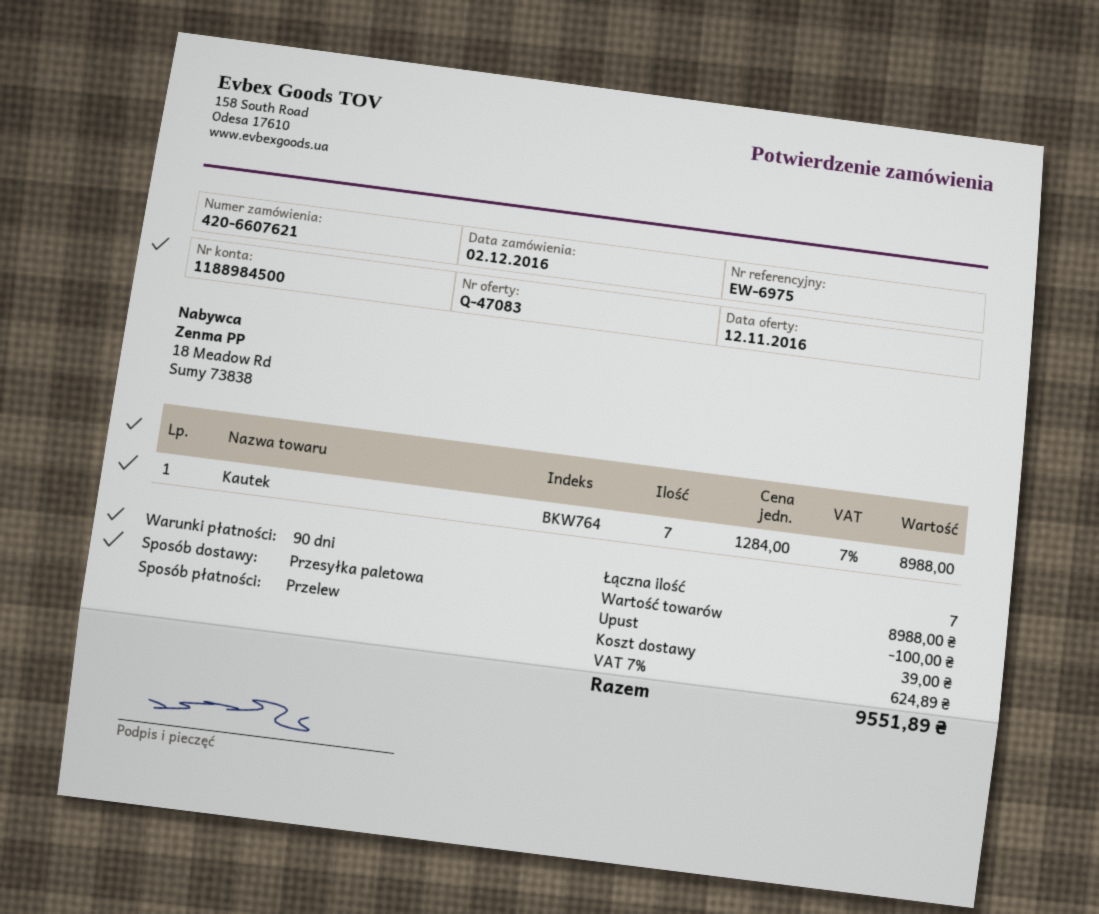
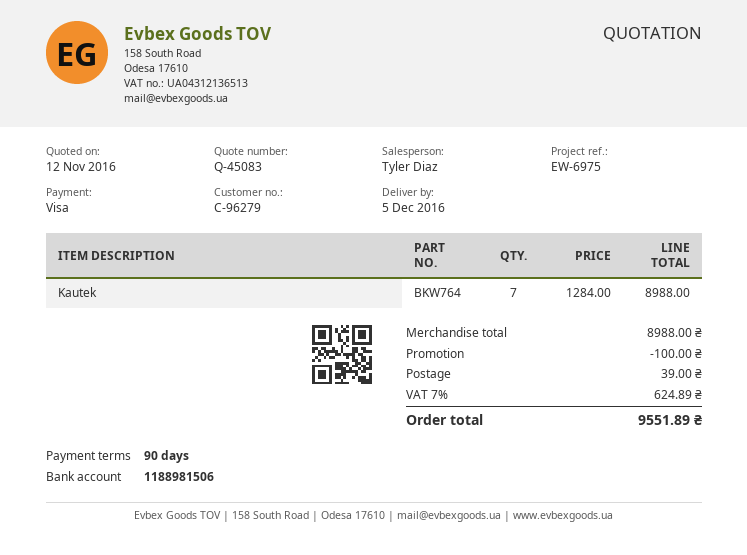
quote number: Q-47083 -> Q-45083
payment method: bank transfer -> Visa
bank account: 1188984500 -> 1188981506

